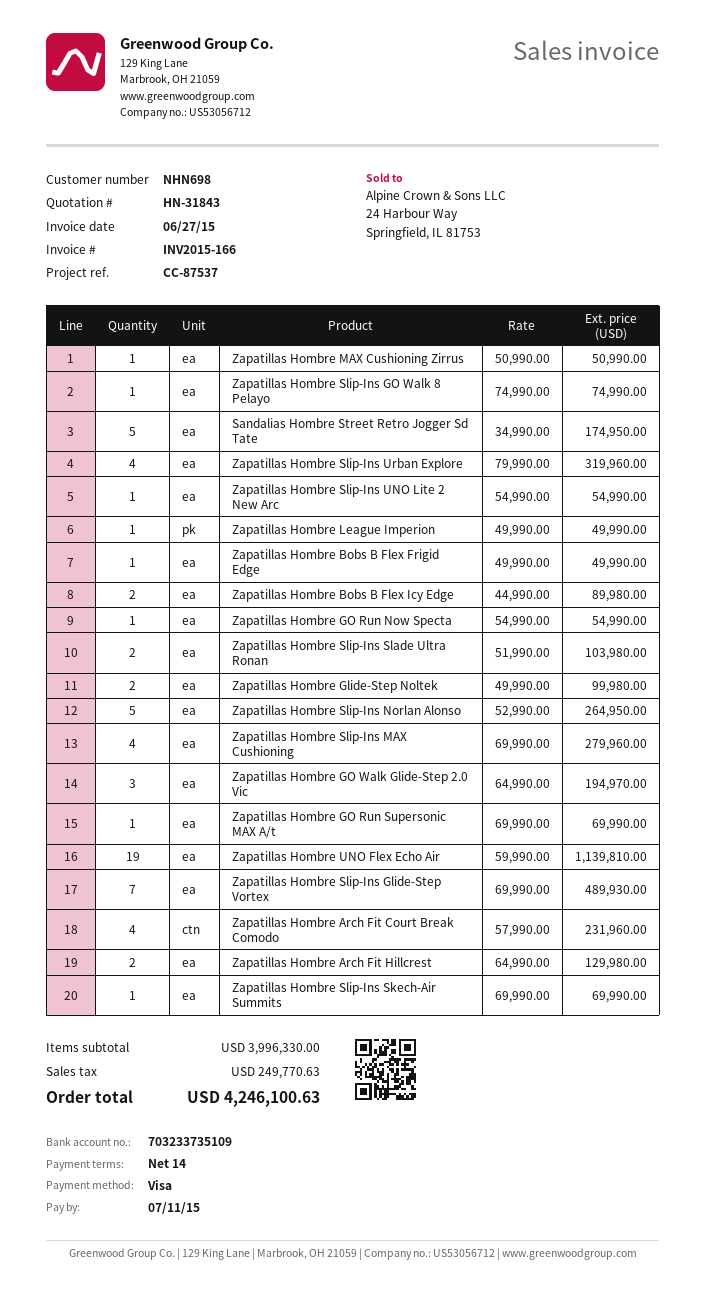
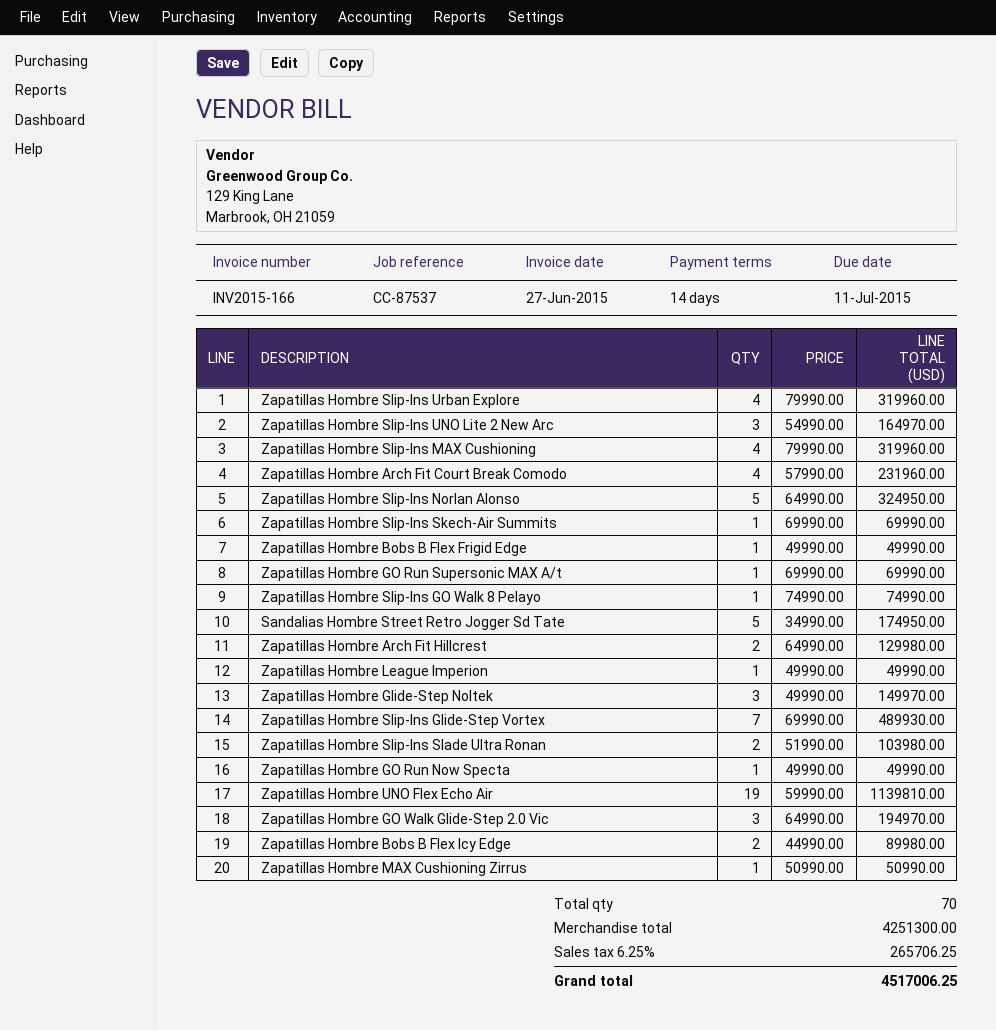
Zapatillas Hombre Slip-Ins UNO Lite 2 New Arc: 1 x 54990.00 = 54990.00 -> 3 x 54990.00 = 164970.00
Zapatillas Hombre GO Run Now Specta: 1 x 54990.00 = 54990.00 -> 1 x 49990.00 = 49990.00
Zapatillas Hombre Glide-Step Noltek: 2 x 49990.00 = 99980.00 -> 3 x 49990.00 = 149970.00
Zapatillas Hombre Slip-Ins Norlan Alonso: 5 x 52990.00 = 264950.00 -> 5 x 64990.00 = 324950.00
Zapatillas Hombre Slip-Ins MAX Cushioning: 4 x 69990.00 = 279960.00 -> 4 x 79990.00 = 319960.00
subtotal: 3996330.00 -> 4251300.00
tax: 249770.63 -> 265706.25
total: 4246100.63 -> 4517006.25

